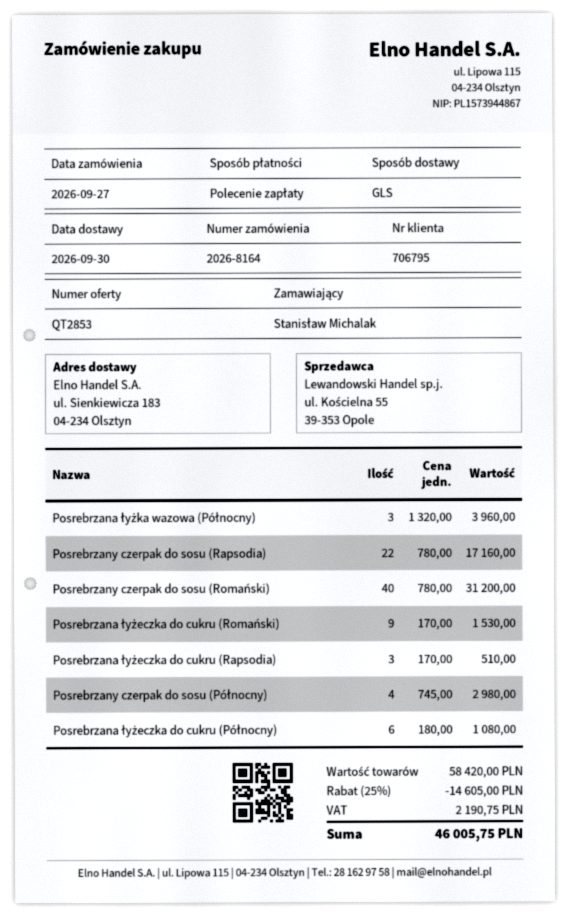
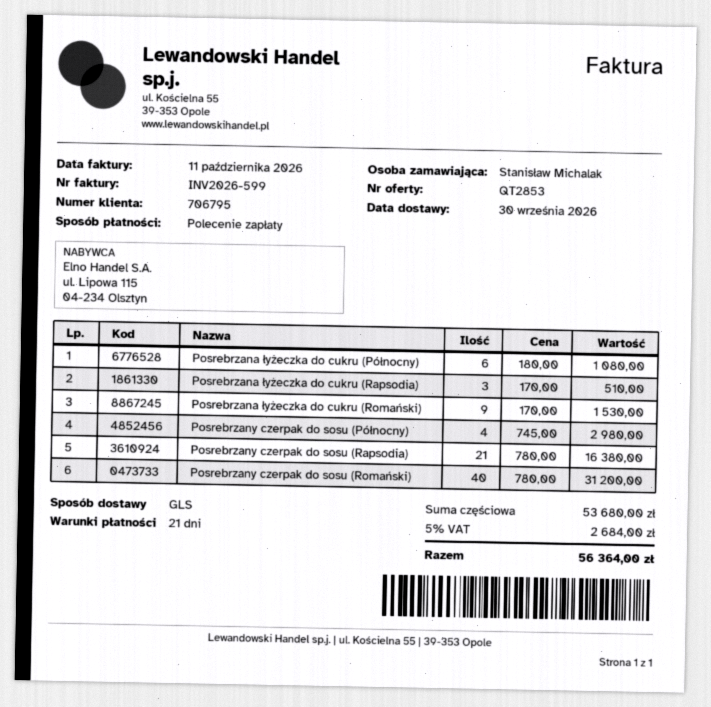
Posrebrzana łyżka wazowa (Północny): 3 x 1320.00 = 3960.00 -> none
Posrebrzany czerpak do sosu (Rapsodia): 22 x 780.00 = 17160.00 -> 21 x 780.00 = 16380.00
subtotal: 58420.00 -> 53680.00
discount: 25% = 14605.00 -> none
tax: 2190.75 -> 2684.00
total: 46005.75 -> 56364.00

